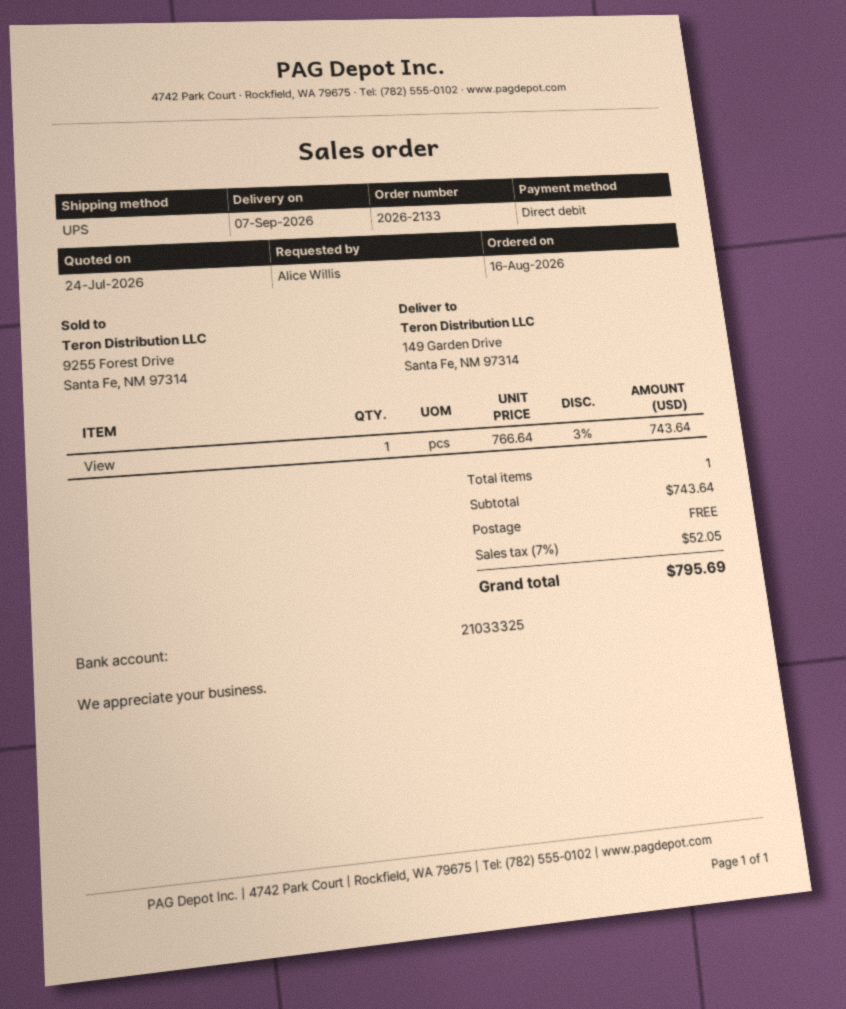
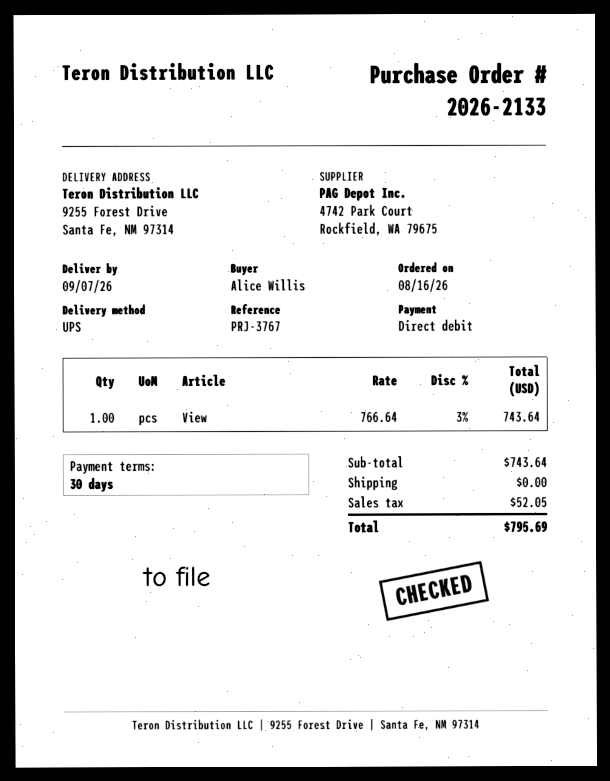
ship to: 149 Garden Drive, Santa Fe, NM 97314 -> 9255 Forest Drive, Santa Fe, NM 97314

